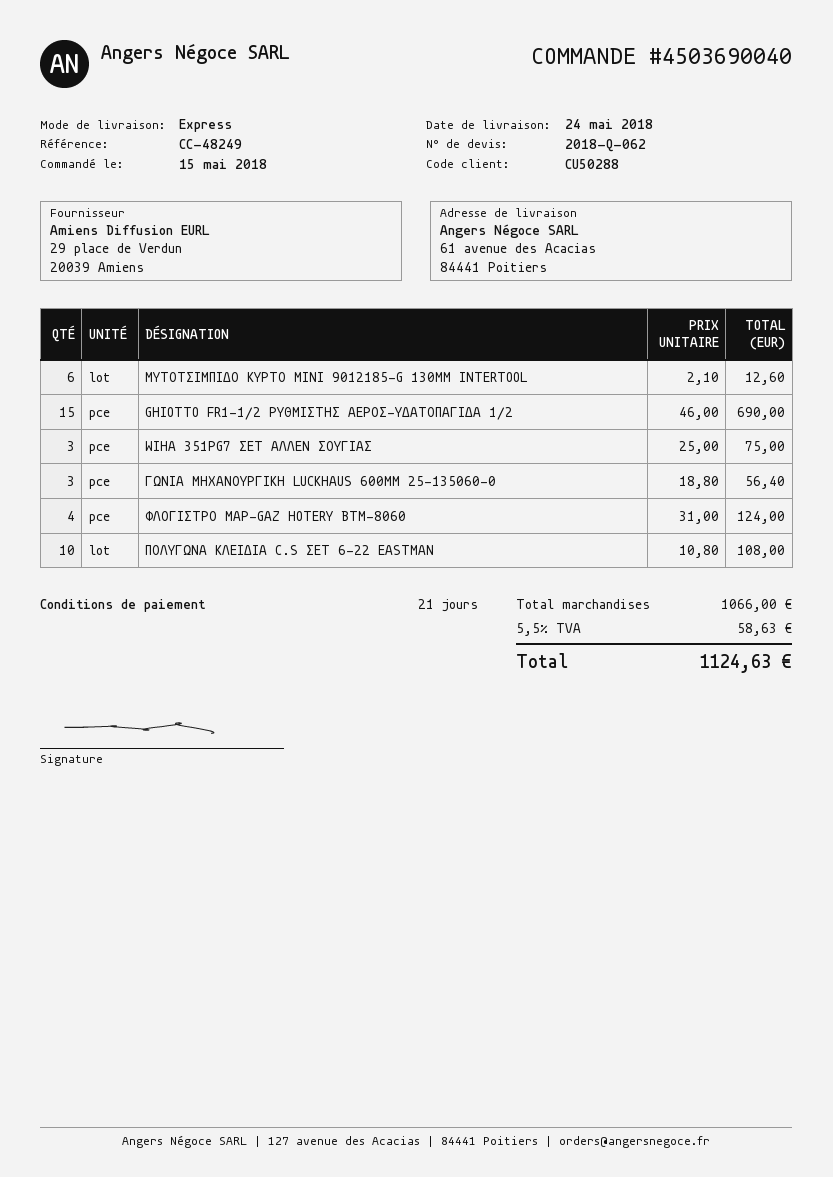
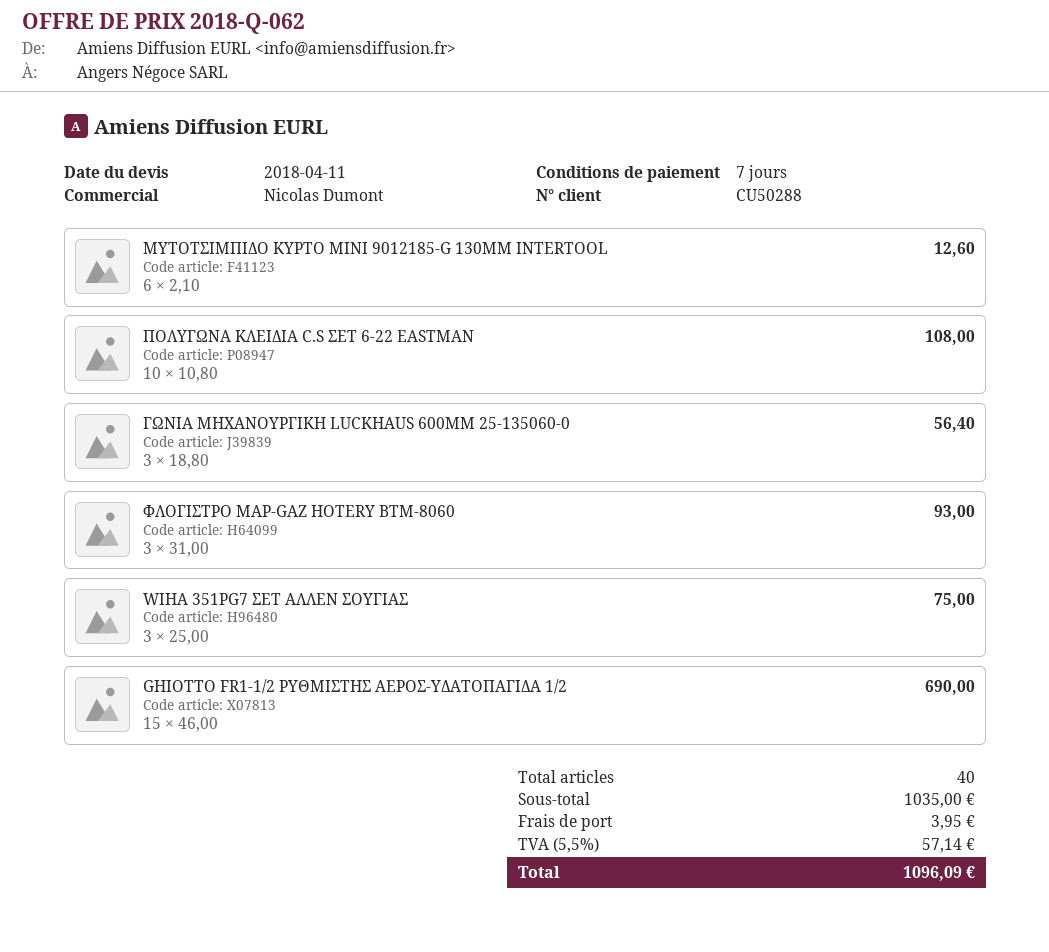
payment terms: 21 days -> 7 days
ΦΛΟΓΙΣΤΡΟ ΜΑP-GAZ HOTERY BTM-8060: 4 x 31.00 = 124.00 -> 3 x 31.00 = 93.00
subtotal: 1066.00 -> 1035.00
shipping: none -> 3.95
tax: 5.5% = 58.63 -> 5.5% = 57.14
total: 1124.63 -> 1096.09

